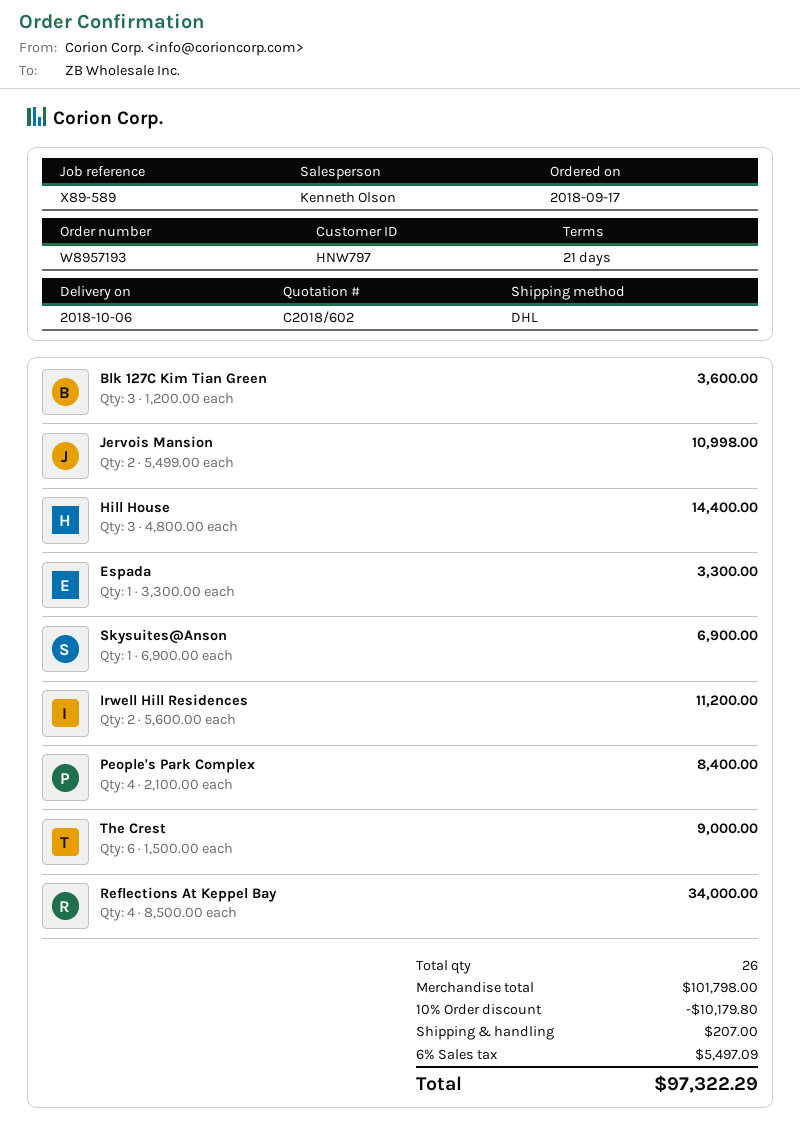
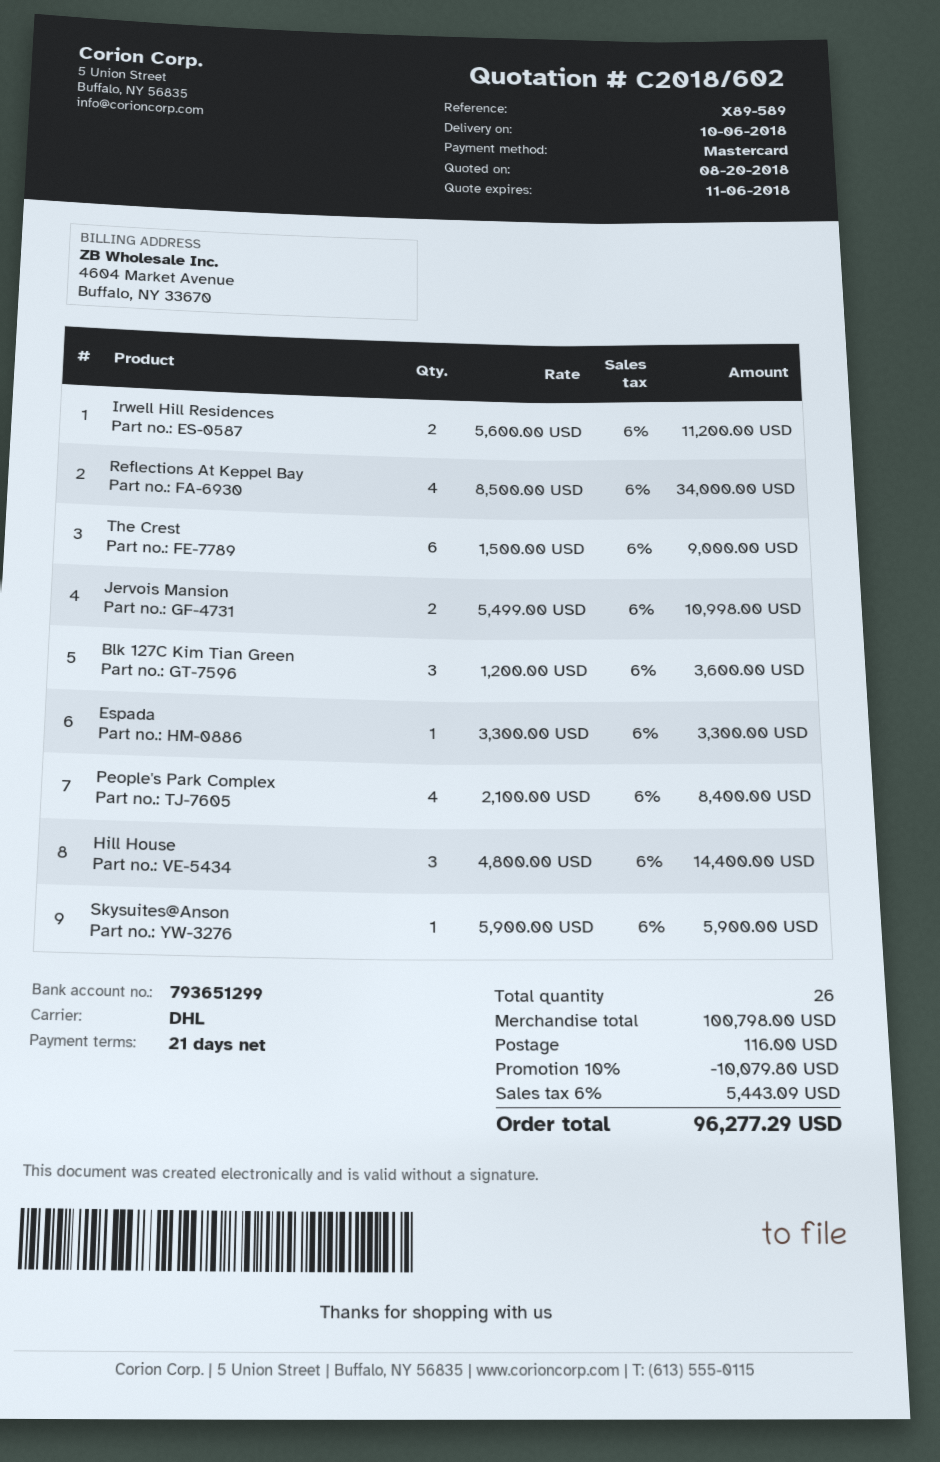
Skysuites@Anson: 1 x 6900.00 = 6900.00 -> 1 x 5900.00 = 5900.00
subtotal: 101798.00 -> 100798.00
discount: 10% = 10179.80 -> 10% = 10079.80
shipping: 207.00 -> 116.00
tax: 6% = 5497.09 -> 6% = 5443.09
total: 97322.29 -> 96277.29

